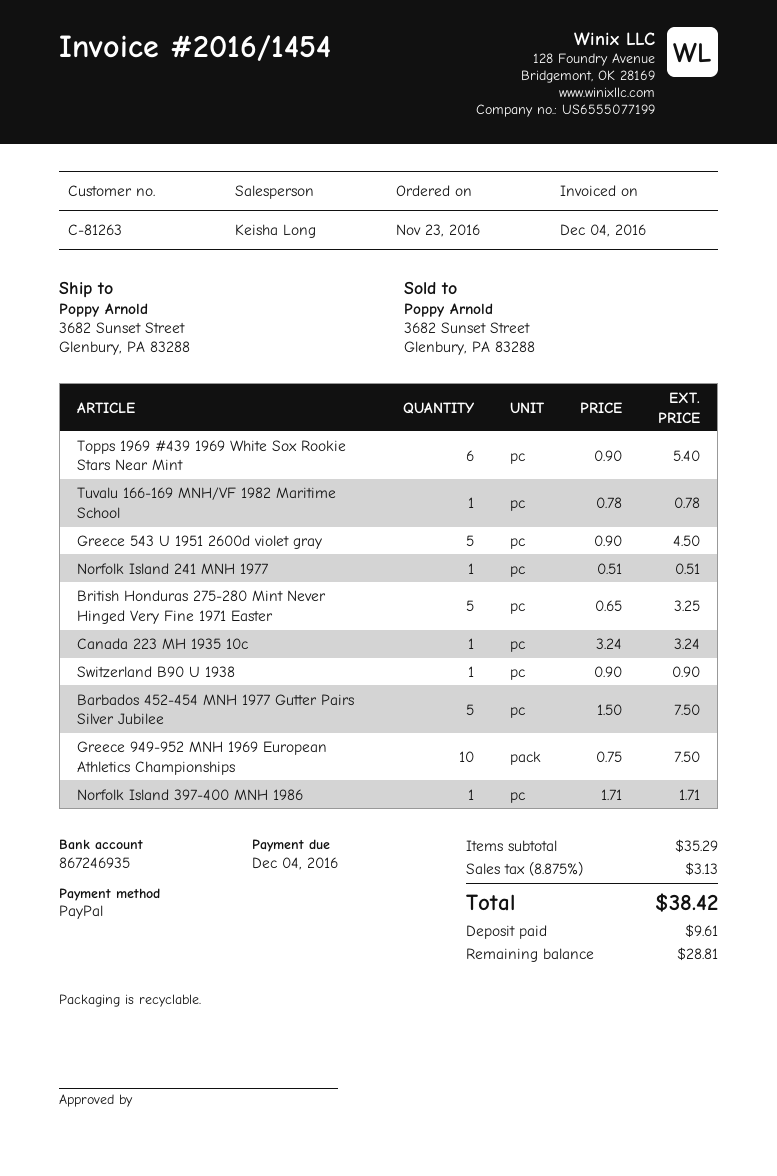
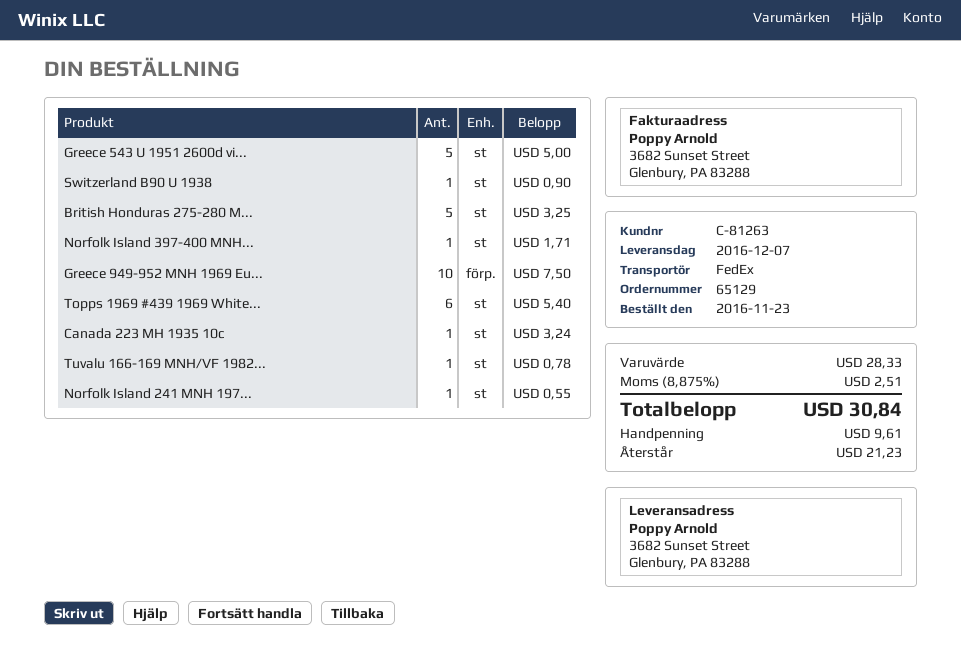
Greece 543 U 1951 2600d violet gray: 5 for 4.50 -> 5 for 5.00
Norfolk Island 241 MNH 1977: 1 for 0.51 -> 1 for 0.55
Barbados 452-454 MNH 1977 Gutter Pairs Silver Jubilee: 5 for 7.50 -> none
subtotal: 35.29 -> 28.33
tax: 8.875% = 3.13 -> 8.875% = 2.51
total: 38.42 -> 30.84
balance: 28.81 -> 21.23

